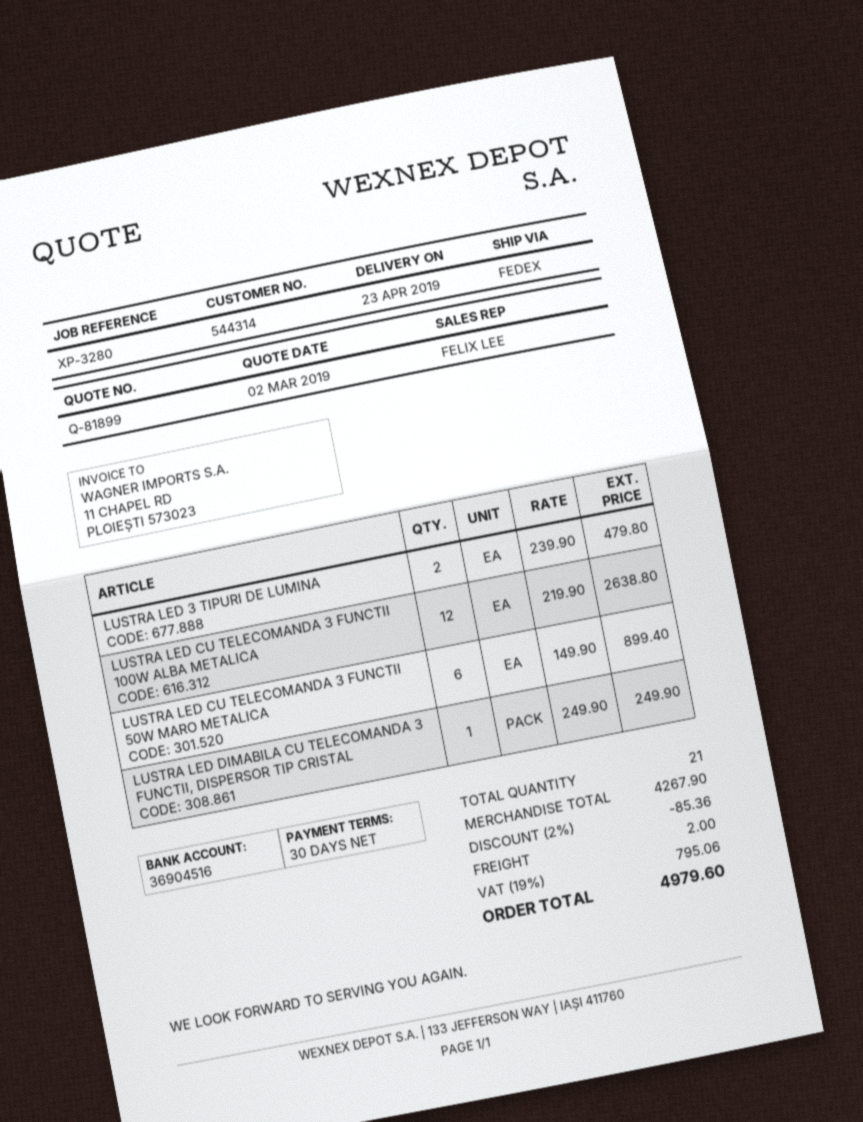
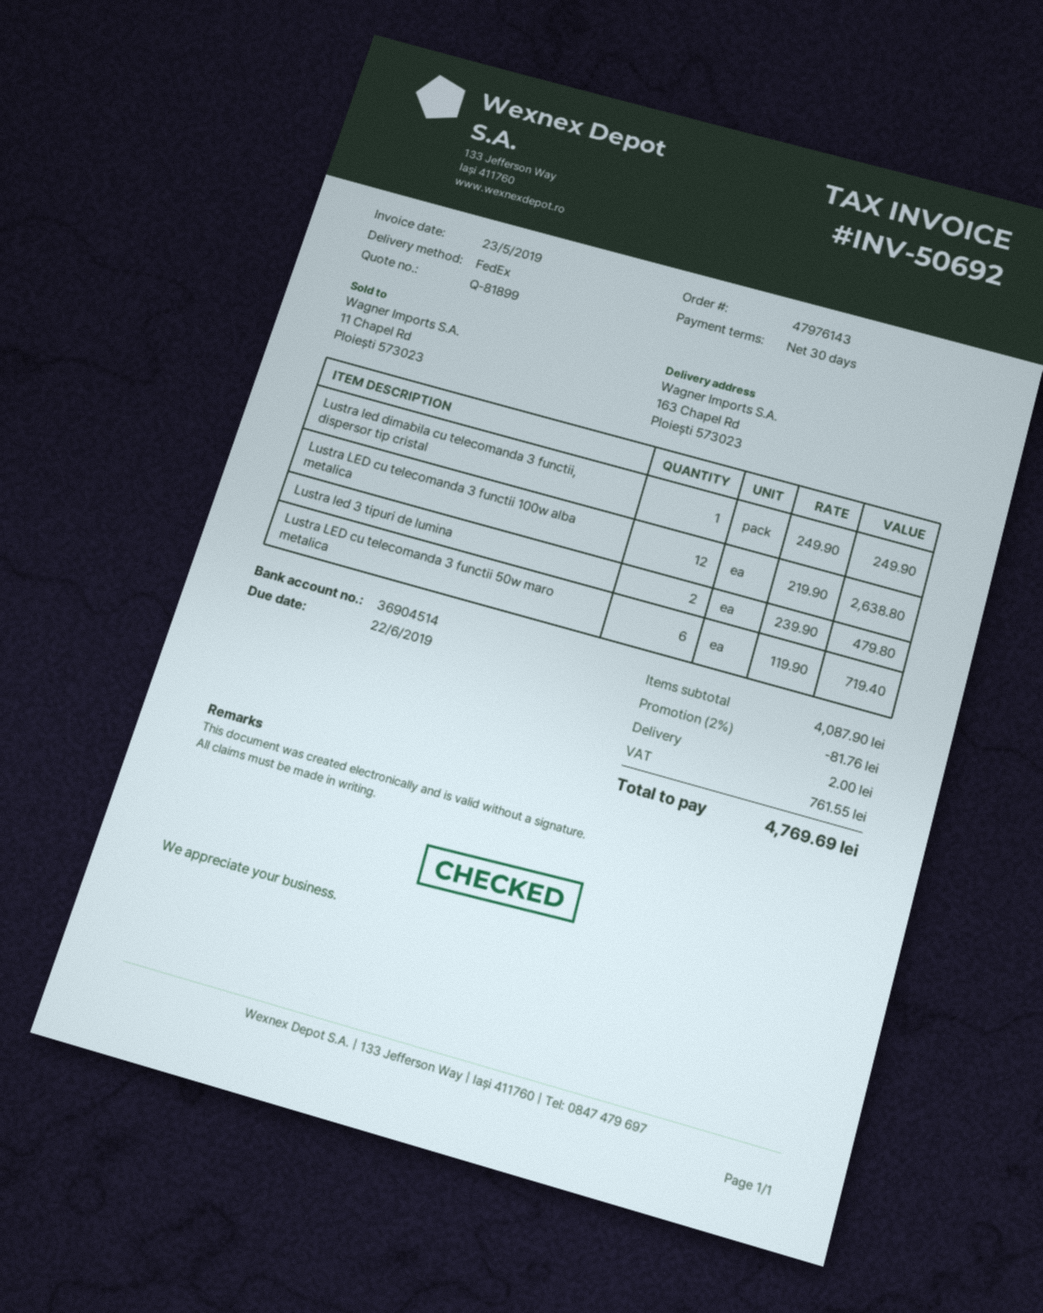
bank account: 36904516 -> 36904514
LUSTRA LED CU TELECOMANDA 3 FUNCTII 50W MARO METALICA: 6 x 149.90 = 899.40 -> 6 x 119.90 = 719.40
subtotal: 4267.90 -> 4087.90
discount: 2% = 85.36 -> 2% = 81.76
tax: 795.06 -> 761.55
total: 4979.60 -> 4769.69

